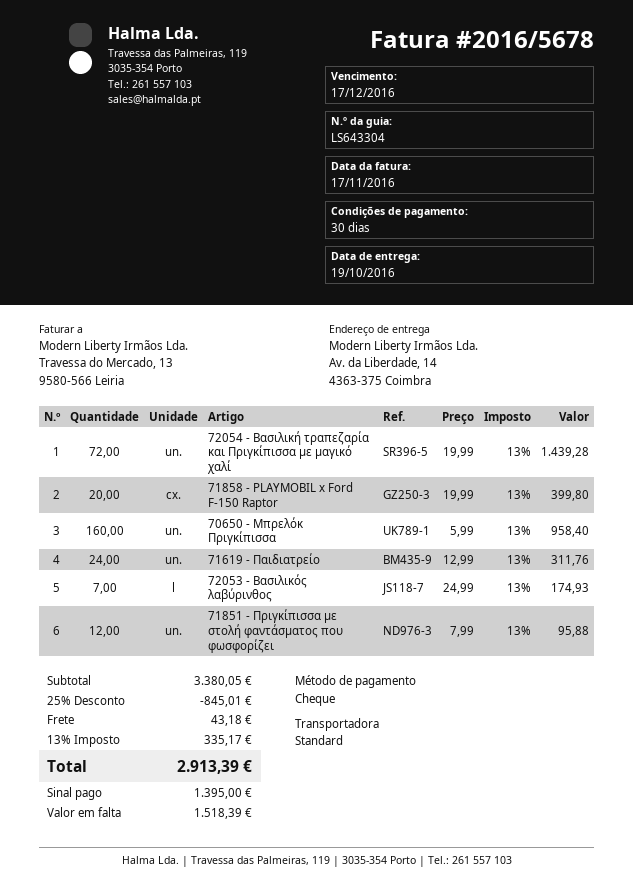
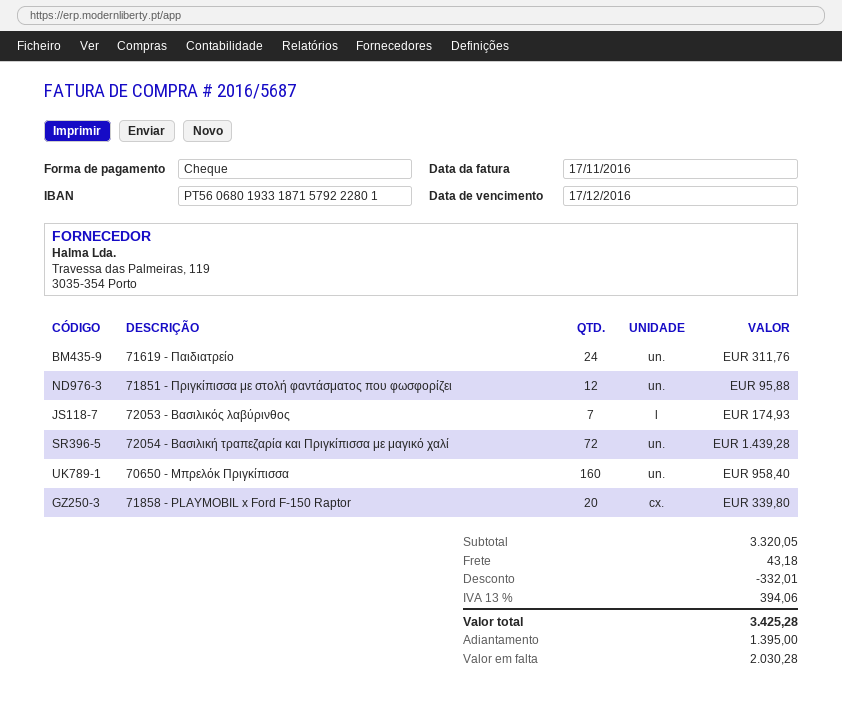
invoice number: 2016/5678 -> 2016/5687
71858 - PLAYMOBIL x Ford F-150 Raptor: 20 for 399.80 -> 20 for 339.80
subtotal: 3380.05 -> 3320.05
discount: 845.01 -> 332.01
tax: 13% = 335.17 -> 13% = 394.06
total: 2913.39 -> 3425.28
balance: 1518.39 -> 2030.28

